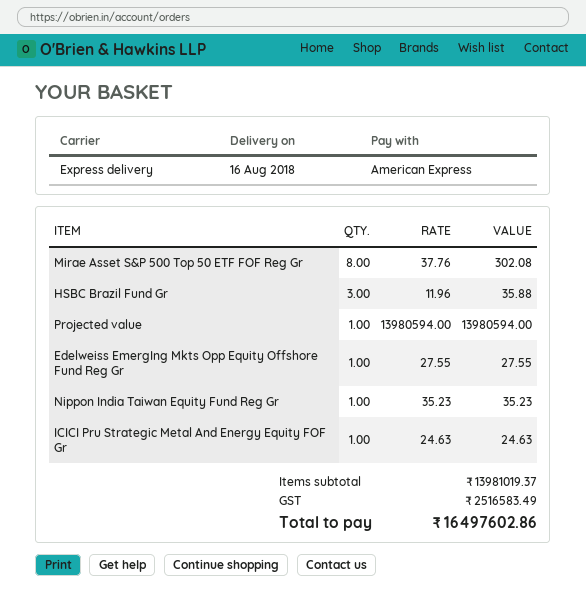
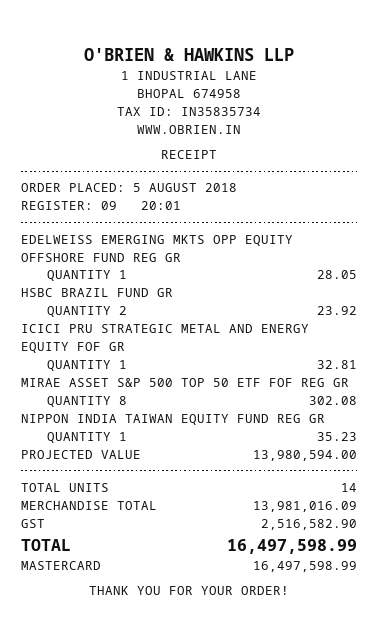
payment method: American Express -> Mastercard
HSBC Brazil Fund Gr: 3 for 35.88 -> 2 for 23.92
Edelweiss EmergIng Mkts Opp Equity Offshore Fund Reg Gr: 1 for 27.55 -> 1 for 28.05
ICICI Pru Strategic Metal And Energy Equity FOF Gr: 1 for 24.63 -> 1 for 32.81
subtotal: 13981019.37 -> 13981016.09
tax: 2516583.49 -> 2516582.90
total: 16497602.86 -> 16497598.99

